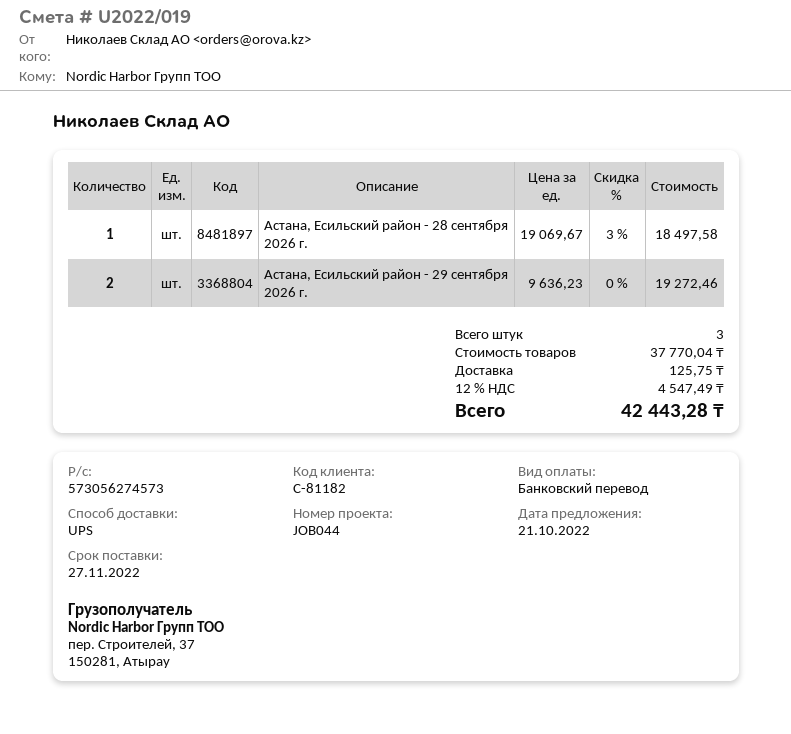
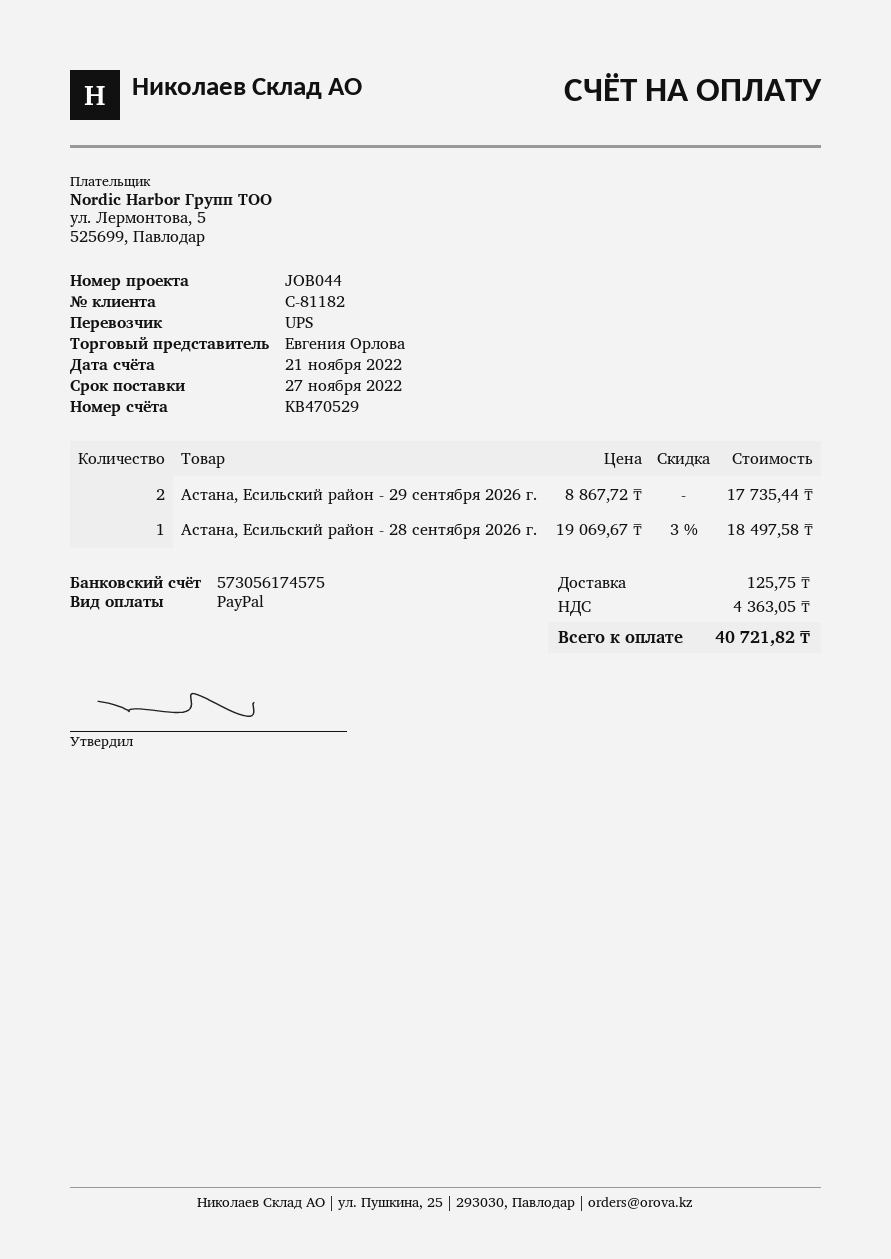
payment method: bank transfer -> PayPal
bank account: 573056274573 -> 573056174575
Астана, Есильский район - 29 сентября 2026 г.: 2 x 9636.23 = 19272.46 -> 2 x 8867.72 = 17735.44
tax: 4547.49 -> 4363.05
total: 42443.28 -> 40721.82

